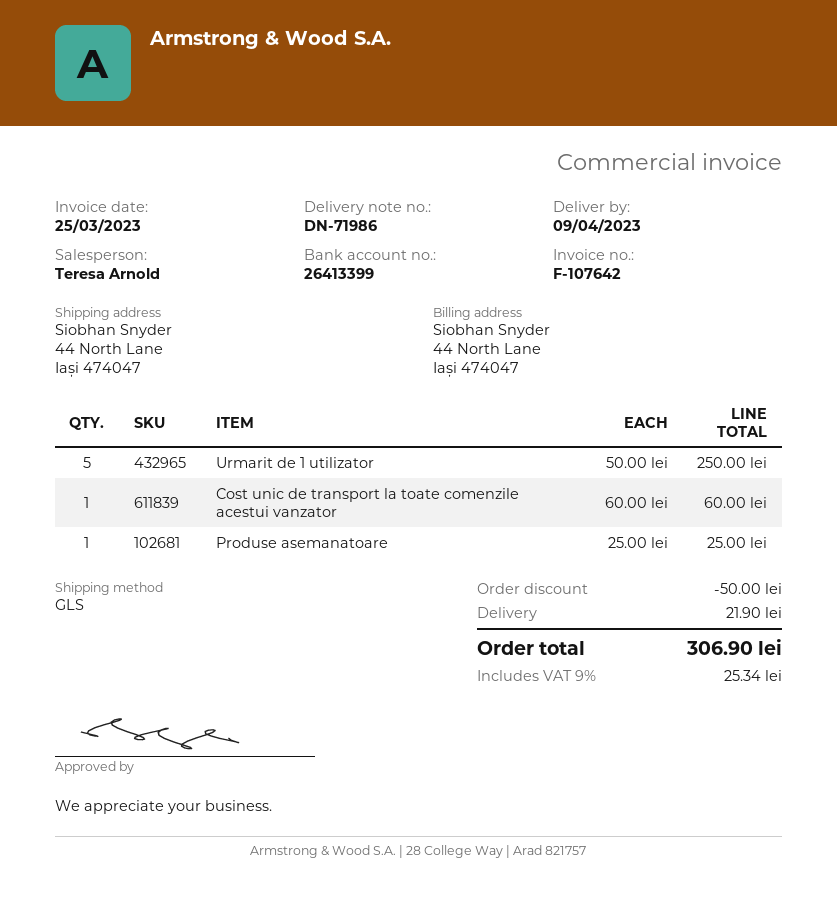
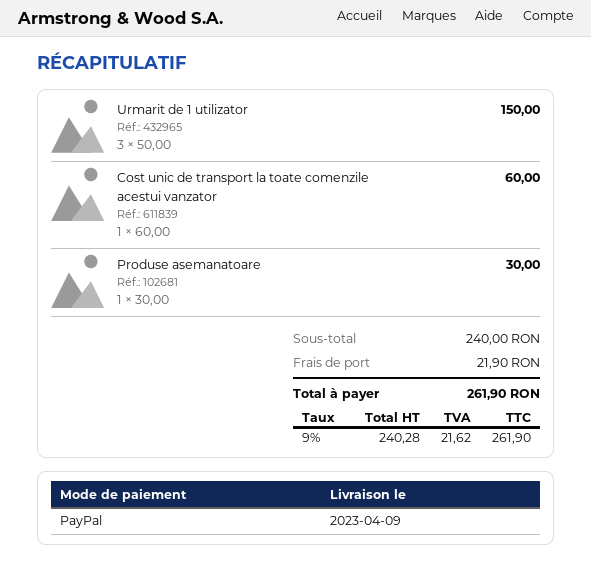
Urmarit de 1 utilizator: 5 x 50.00 = 250.00 -> 3 x 50.00 = 150.00
Produse asemanatoare: 1 x 25.00 = 25.00 -> 1 x 30.00 = 30.00
discount: 50.00 -> none
tax: 9% = 25.34 -> 9% = 21.62
total: 306.90 -> 261.90

